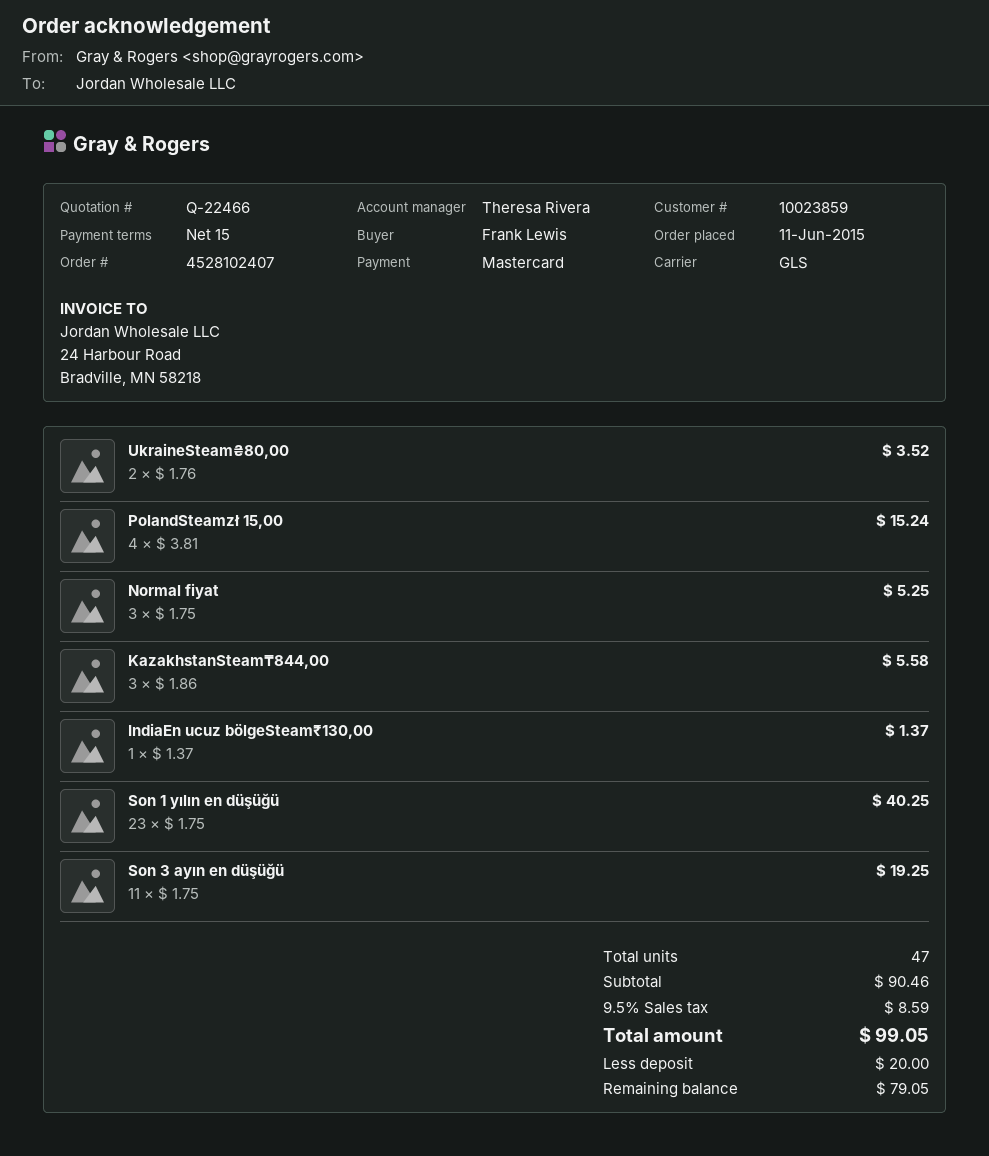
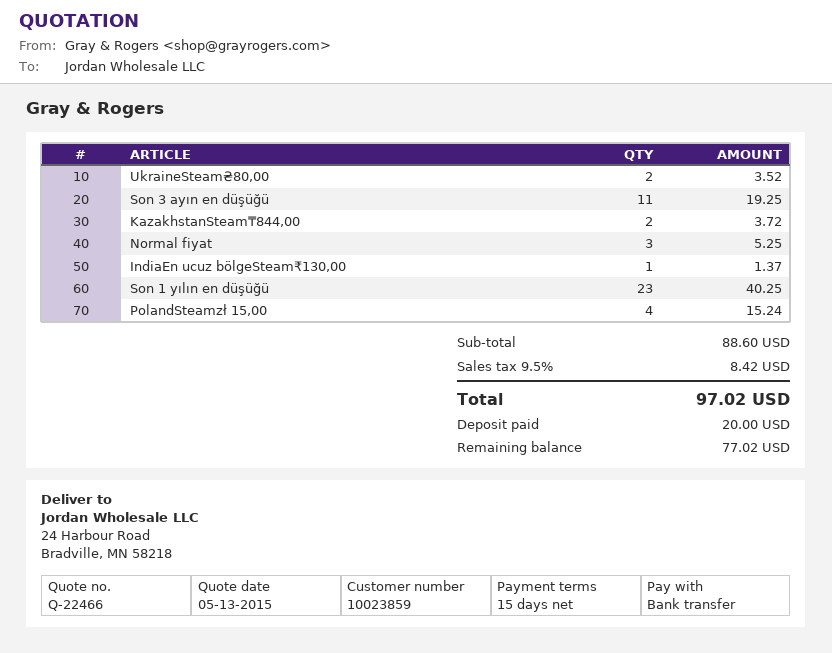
payment method: Mastercard -> bank transfer
KazakhstanSteam₸844,00: 3 for 5.58 -> 2 for 3.72
subtotal: 90.46 -> 88.60
tax: 9.5% = 8.59 -> 9.5% = 8.42
total: 99.05 -> 97.02
balance: 79.05 -> 77.02

